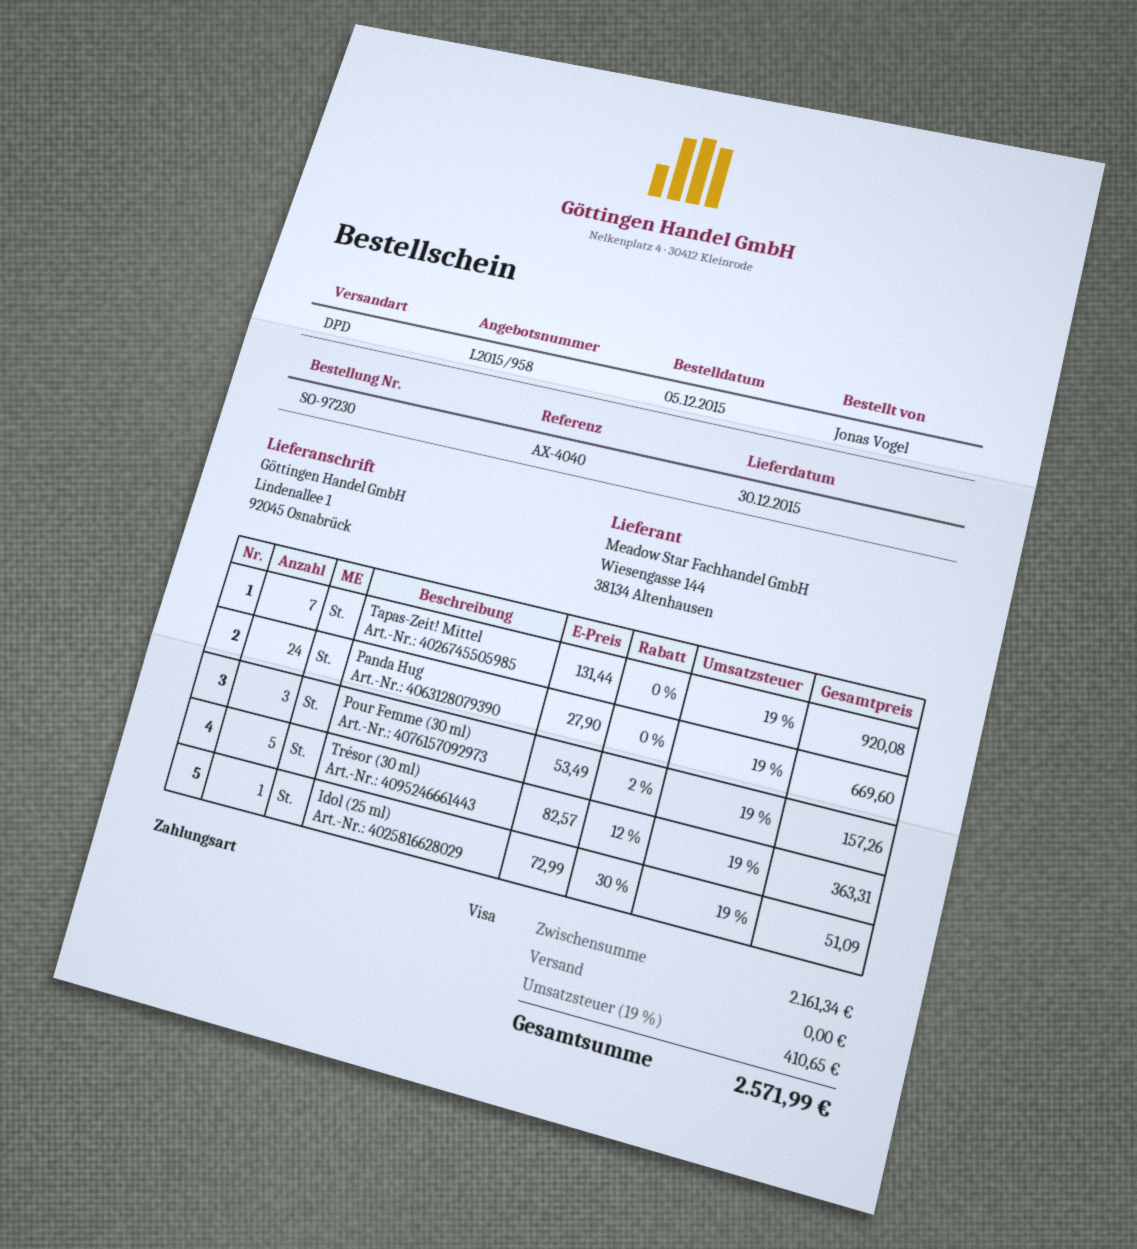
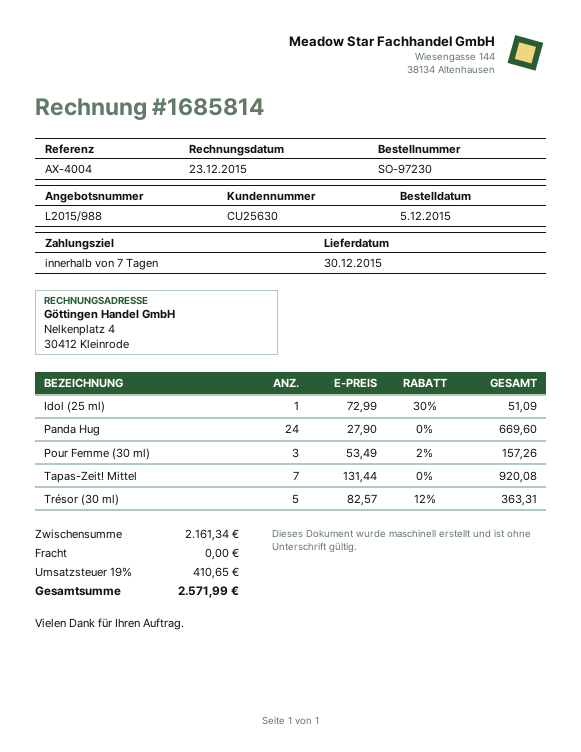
quote number: L2015/958 -> L2015/988
reference: AX-4040 -> AX-4004

